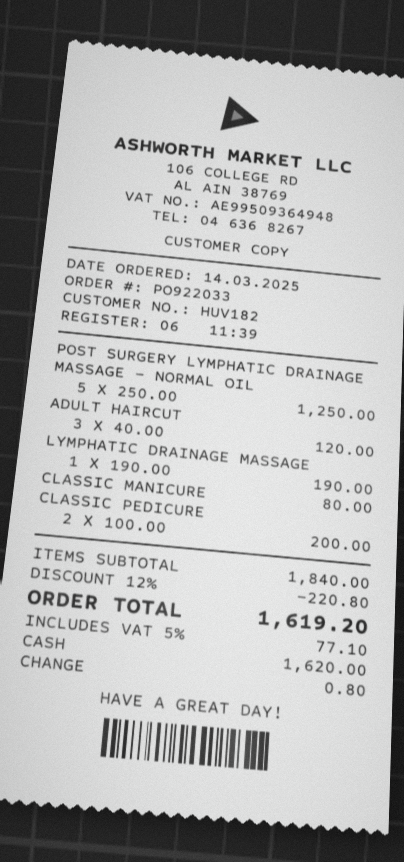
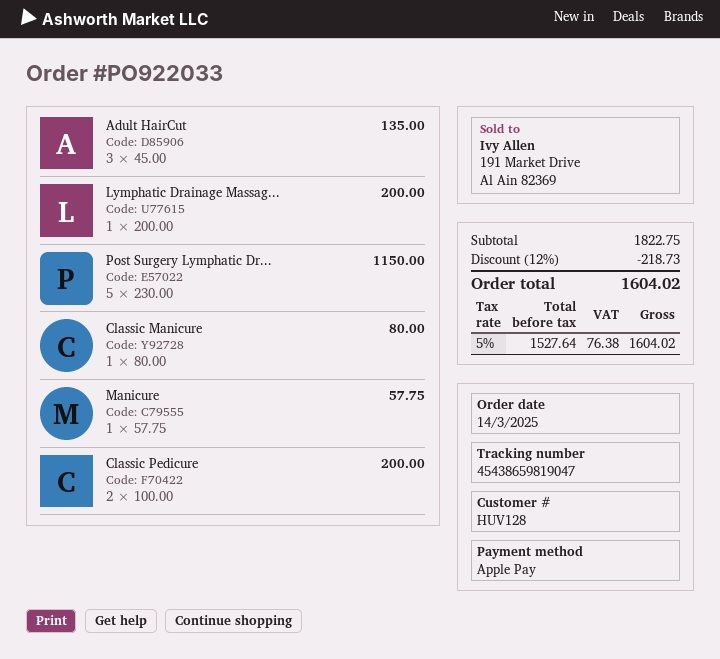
customer number: HUV182 -> HUV128
payment method: cash -> Apple Pay
POST SURGERY LYMPHATIC DRAINAGE MASSAGE - NORMAL OIL: 5 x 250.00 = 1250.00 -> 5 x 230.00 = 1150.00
ADULT HAIRCUT: 3 x 40.00 = 120.00 -> 3 x 45.00 = 135.00
LYMPHATIC DRAINAGE MASSAGE: 1 x 190.00 = 190.00 -> 1 x 200.00 = 200.00
Manicure: none -> 1 x 57.75 = 57.75
subtotal: 1840.00 -> 1822.75
discount: 12% = 220.80 -> 12% = 218.73
tax: 5% = 77.10 -> 5% = 76.38
total: 1619.20 -> 1604.02

